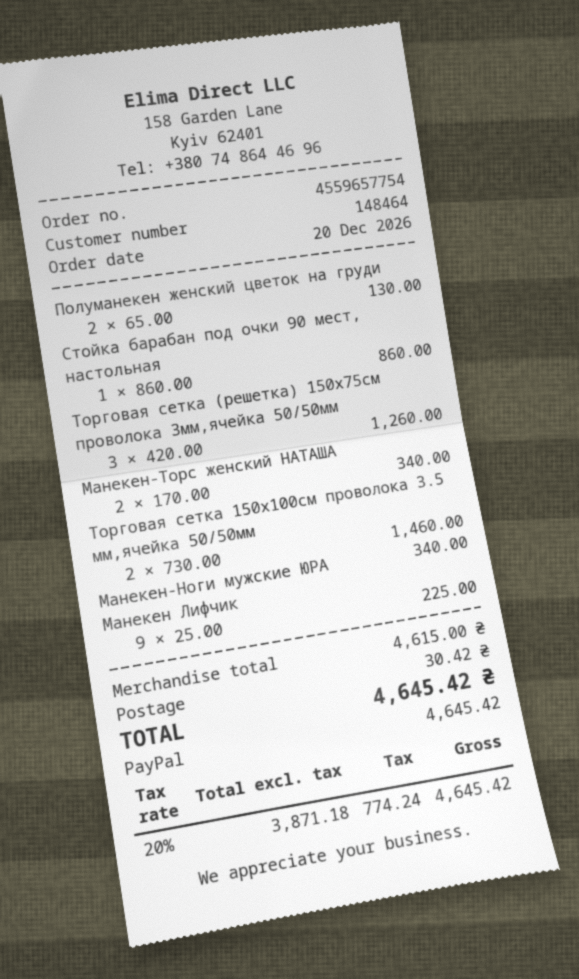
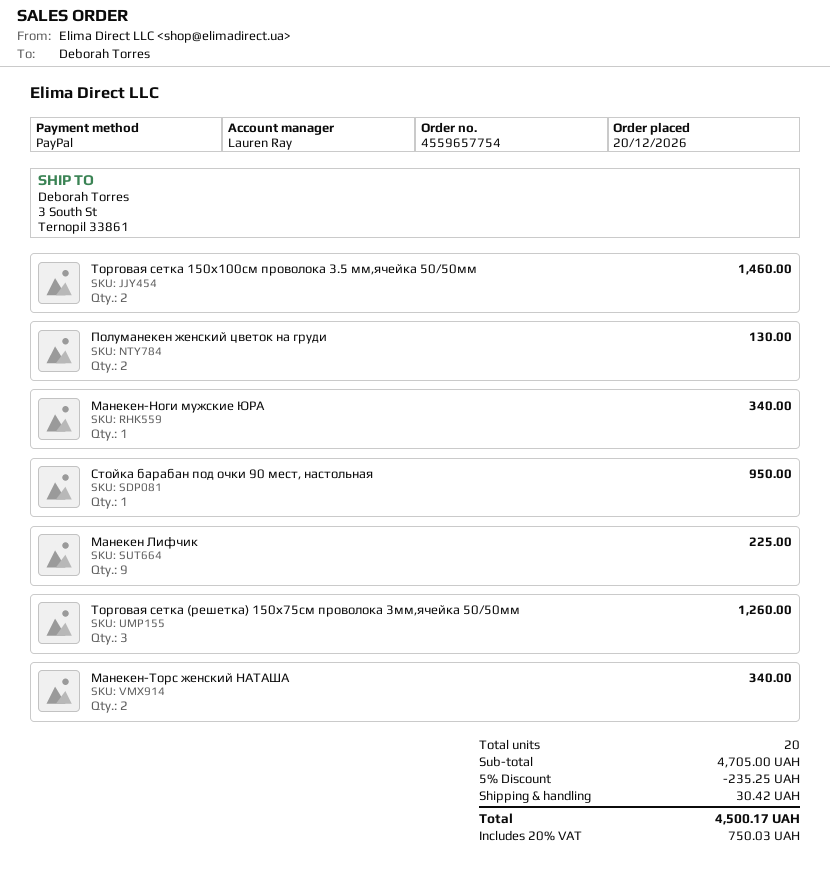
Стойка барабан под очки 90 мест, настольная: 1 for 860.00 -> 1 for 950.00
subtotal: 4615.00 -> 4705.00
discount: none -> 5% = 235.25
tax: 20% = 774.24 -> 20% = 750.03
total: 4645.42 -> 4500.17

